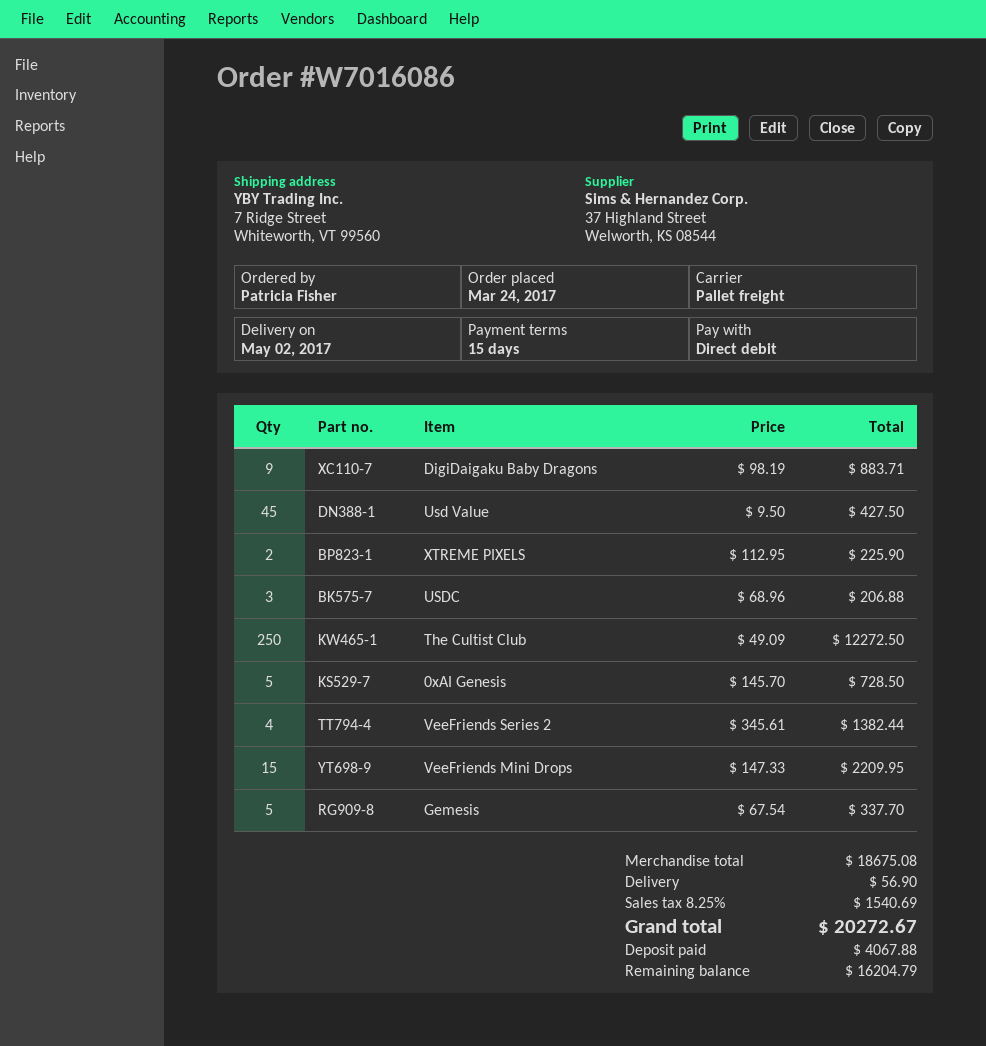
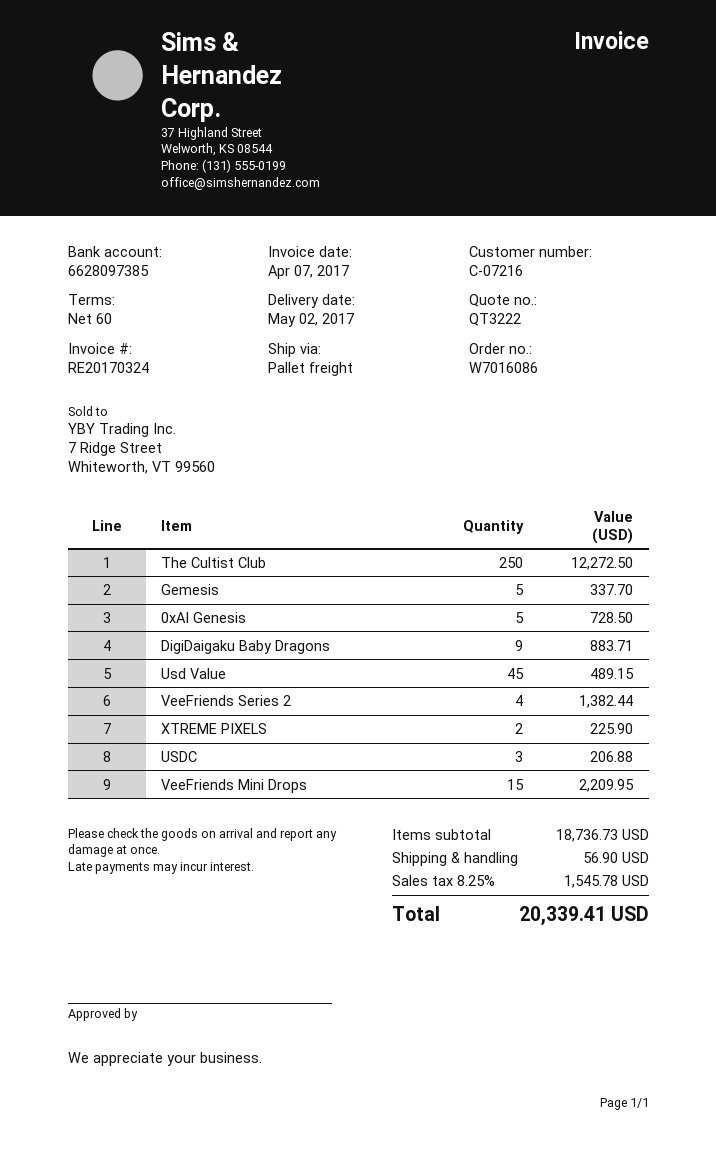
payment terms: 15 days -> 60 days
Usd Value: 45 for 427.50 -> 45 for 489.15
subtotal: 18675.08 -> 18736.73
tax: 8.25% = 1540.69 -> 8.25% = 1545.78
total: 20272.67 -> 20339.41

